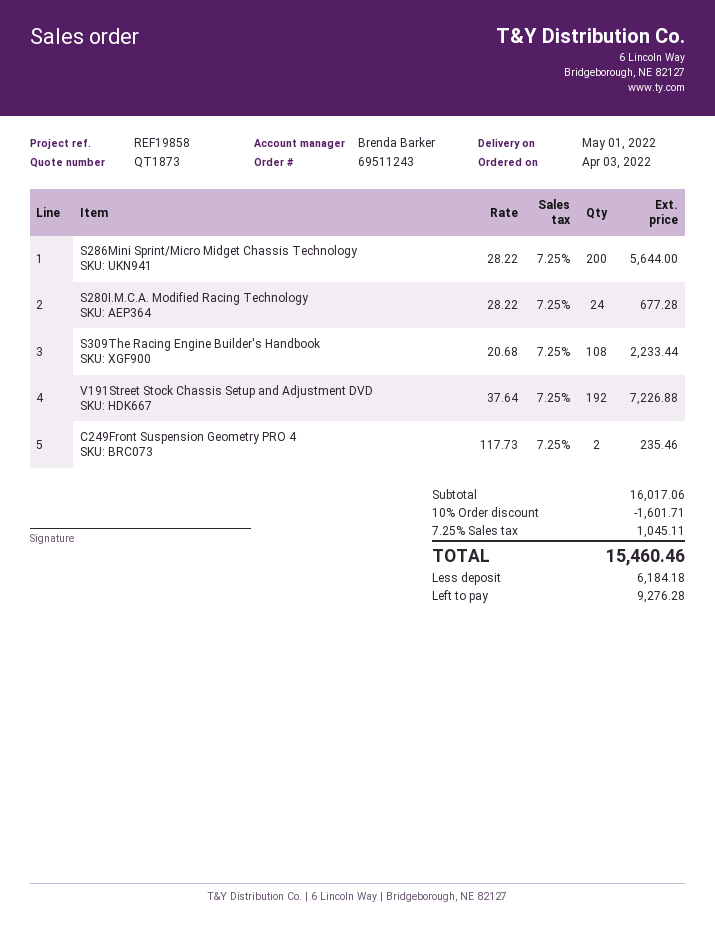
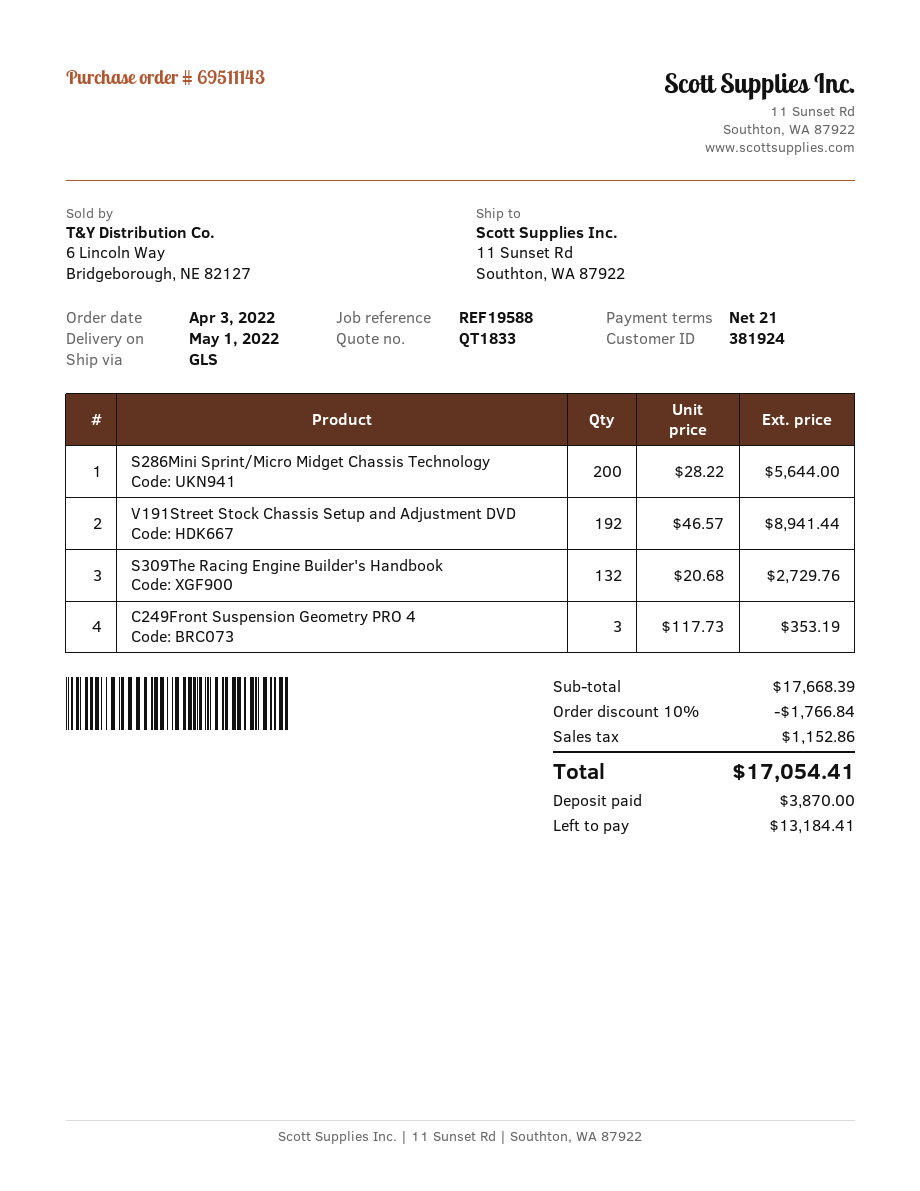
quote number: QT1873 -> QT1833
order number: 69511243 -> 69511143
reference: REF19858 -> REF19588
S280I.M.C.A. Modified Racing Technology: 24 x 28.22 = 677.28 -> none
S309The Racing Engine Builder's Handbook: 108 x 20.68 = 2233.44 -> 132 x 20.68 = 2729.76
V191Street Stock Chassis Setup and Adjustment DVD: 192 x 37.64 = 7226.88 -> 192 x 46.57 = 8941.44
C249Front Suspension Geometry PRO 4: 2 x 117.73 = 235.46 -> 3 x 117.73 = 353.19
subtotal: 16017.06 -> 17668.39
discount: 10% = 1601.71 -> 10% = 1766.84
tax: 1045.11 -> 1152.86
total: 15460.46 -> 17054.41
deposit: 6184.18 -> 3870.00
balance: 9276.28 -> 13184.41

